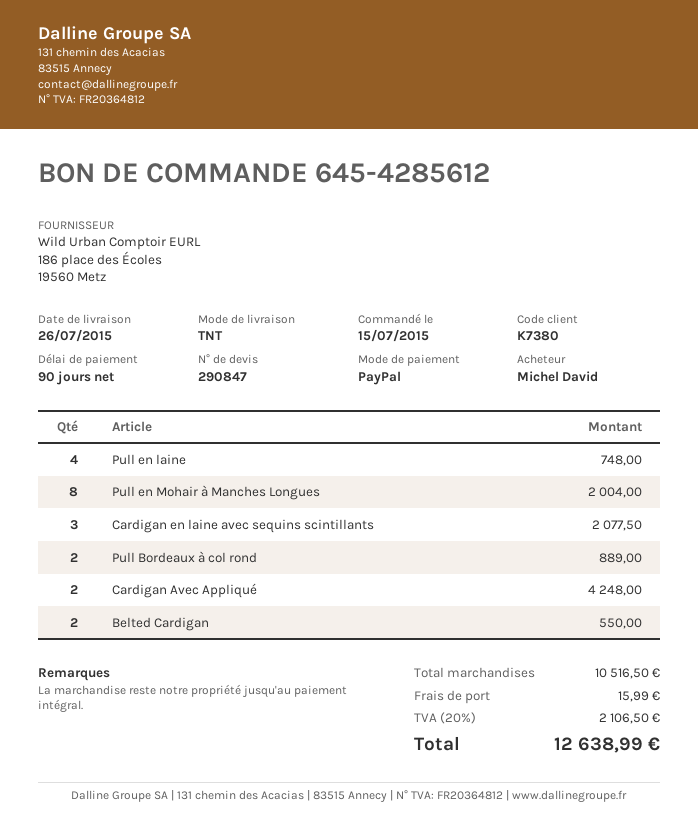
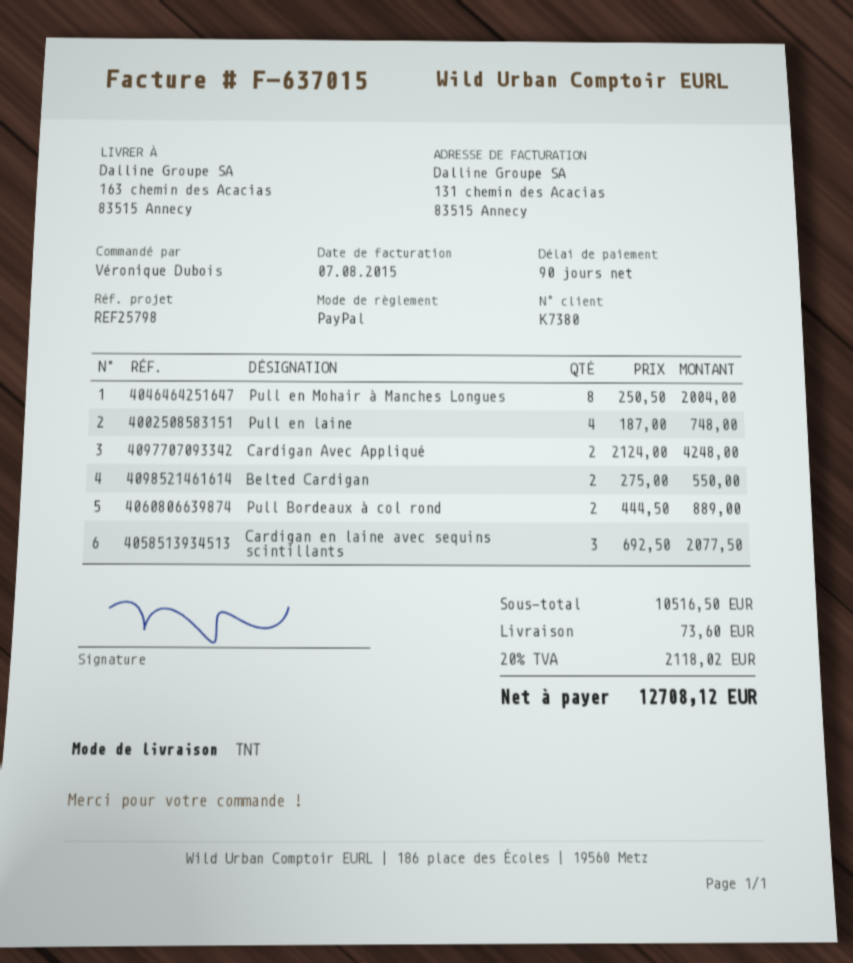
ordered by: Michel David -> Véronique Dubois
shipping: 15.99 -> 73.60
tax: 20% = 2106.50 -> 20% = 2118.02
total: 12638.99 -> 12708.12

